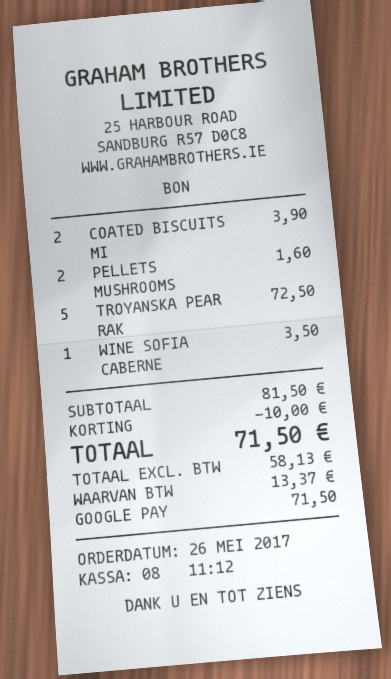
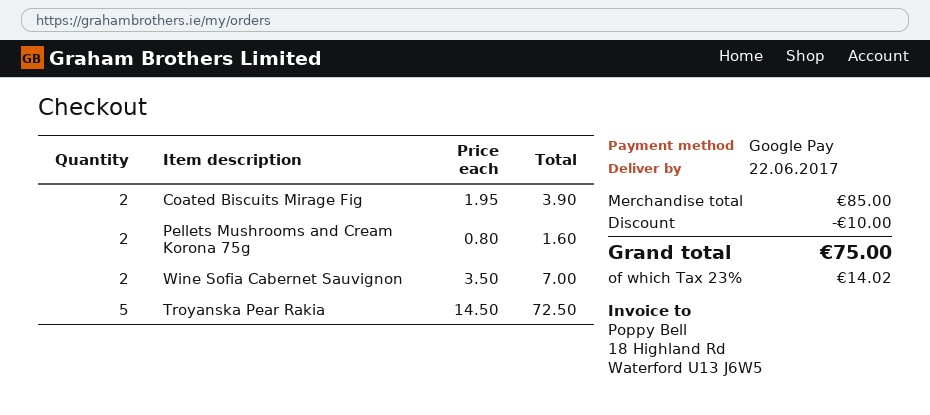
WINE SOFIA CABЕRNE: 1 for 3.50 -> 2 for 7.00
subtotal: 81.50 -> 85.00
tax: 13.37 -> 14.02
total: 71.50 -> 75.00

